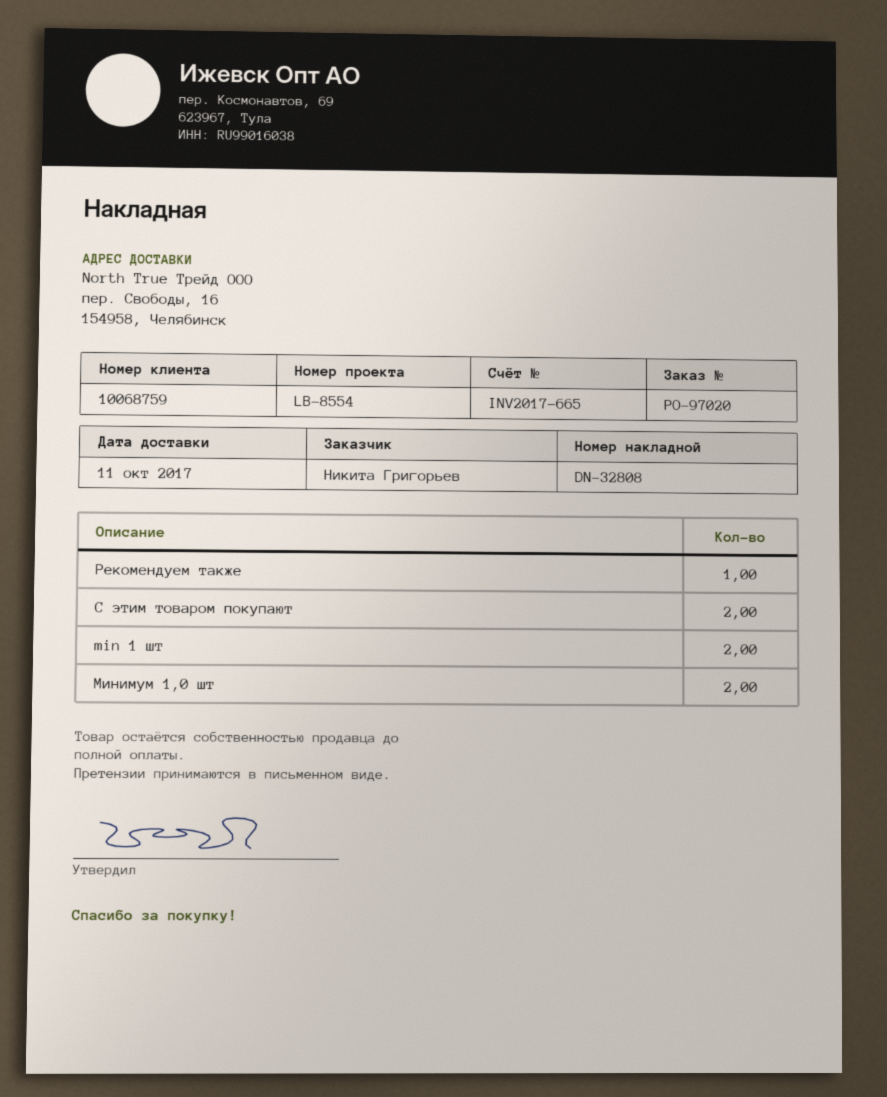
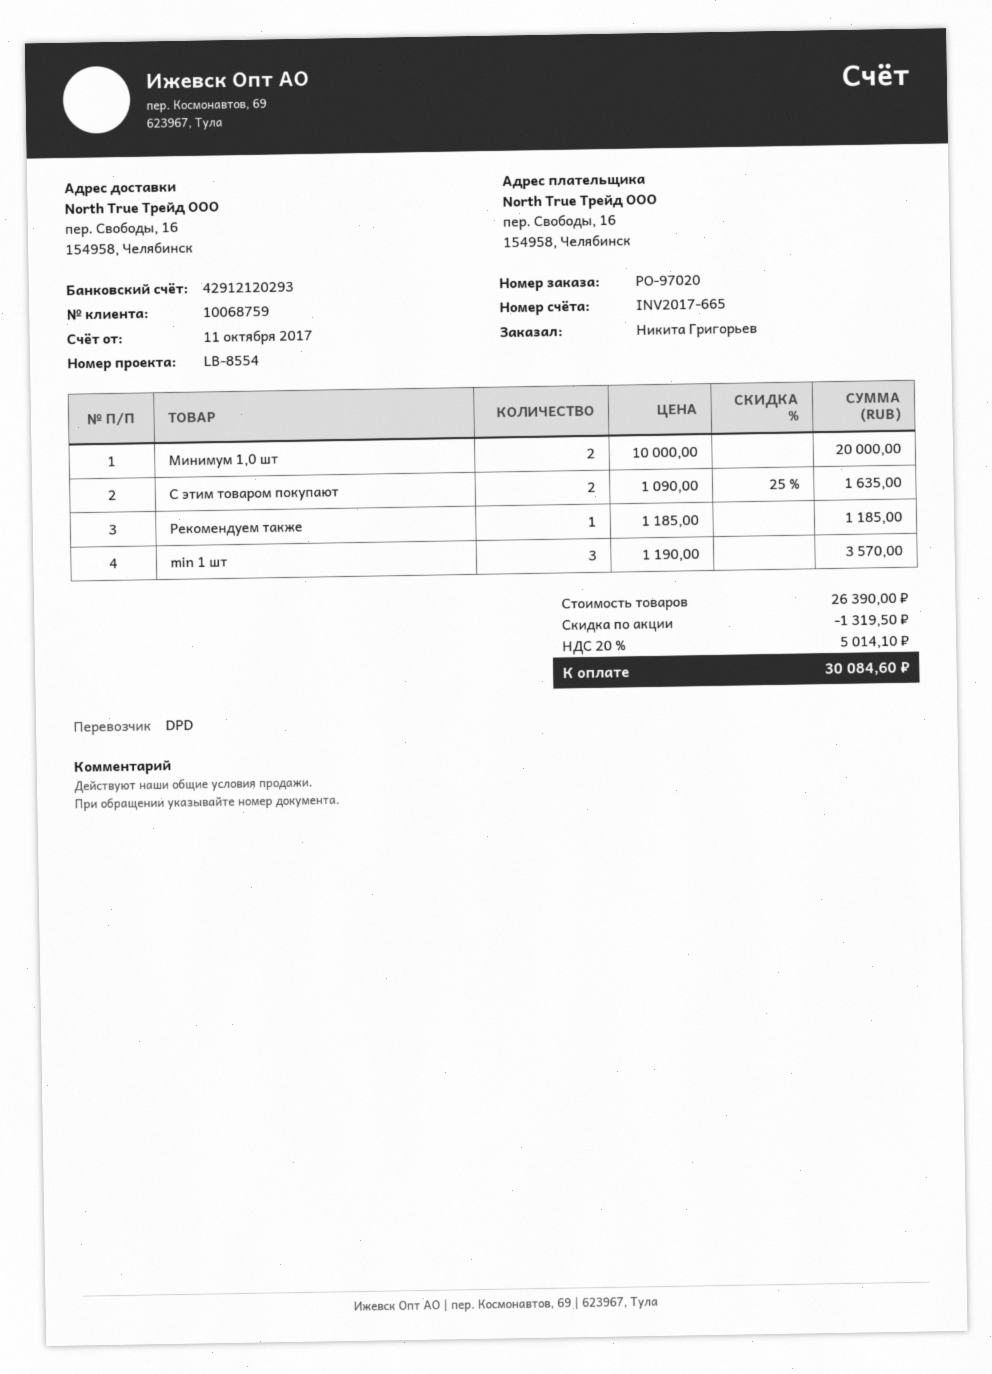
min 1 шт: 2 -> 3

